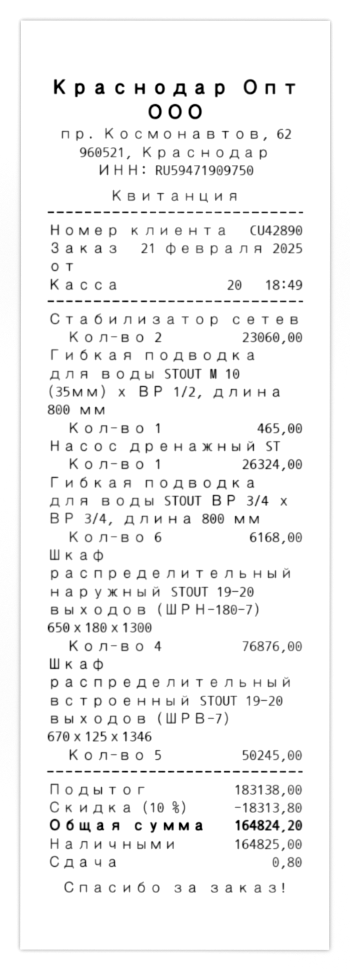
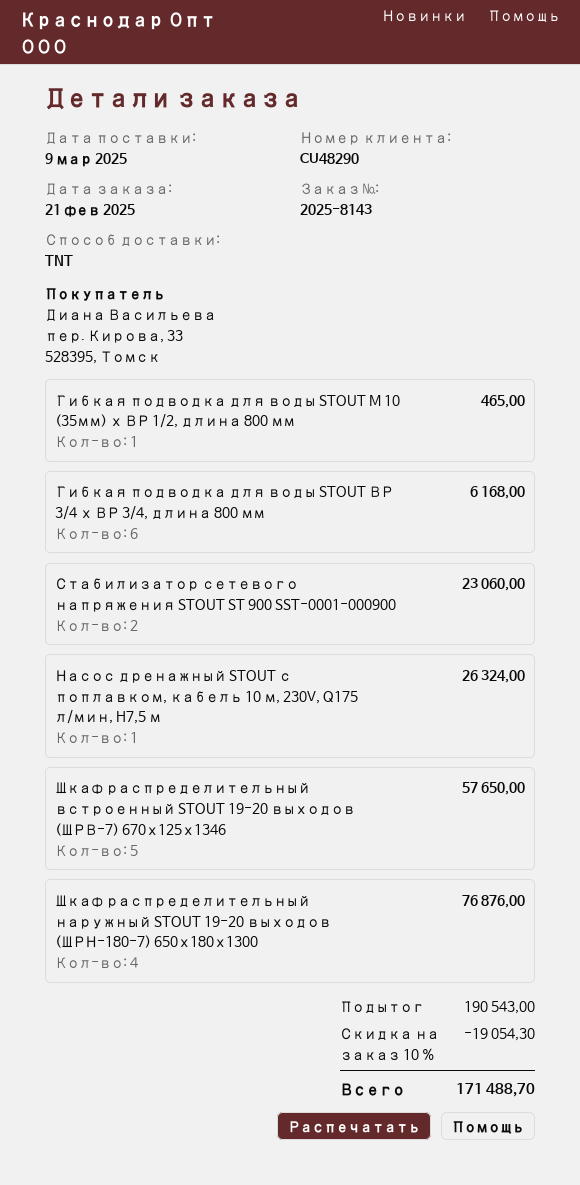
customer number: CU42890 -> CU48290
Шкаф распределительный встроенный STOUT 19-20 выходов (ШРВ-7) 670х125х1346: 5 for 50245.00 -> 5 for 57650.00
subtotal: 183138.00 -> 190543.00
discount: 10% = 18313.80 -> 10% = 19054.30
total: 164824.20 -> 171488.70

